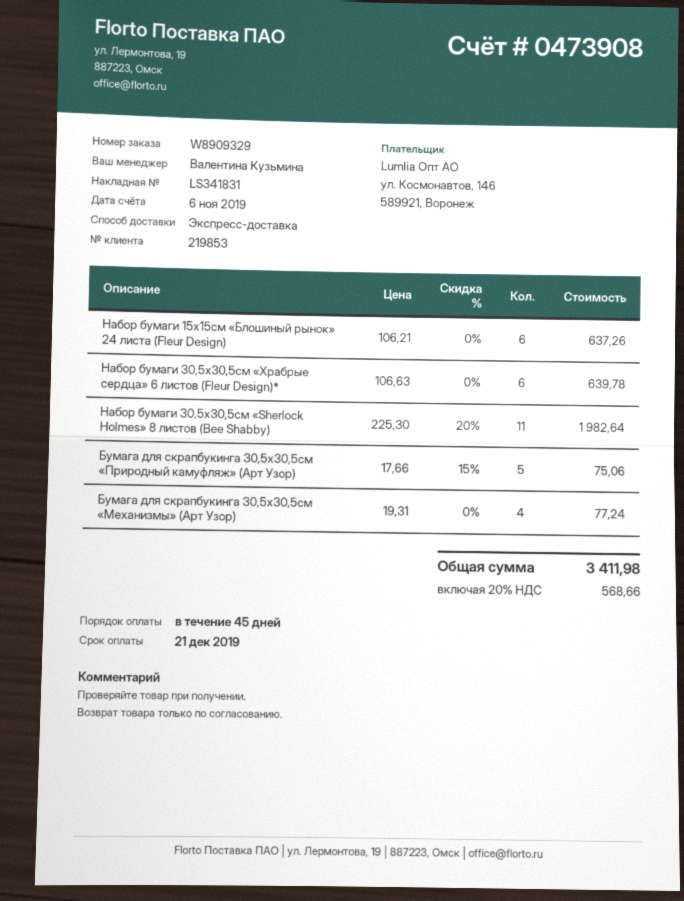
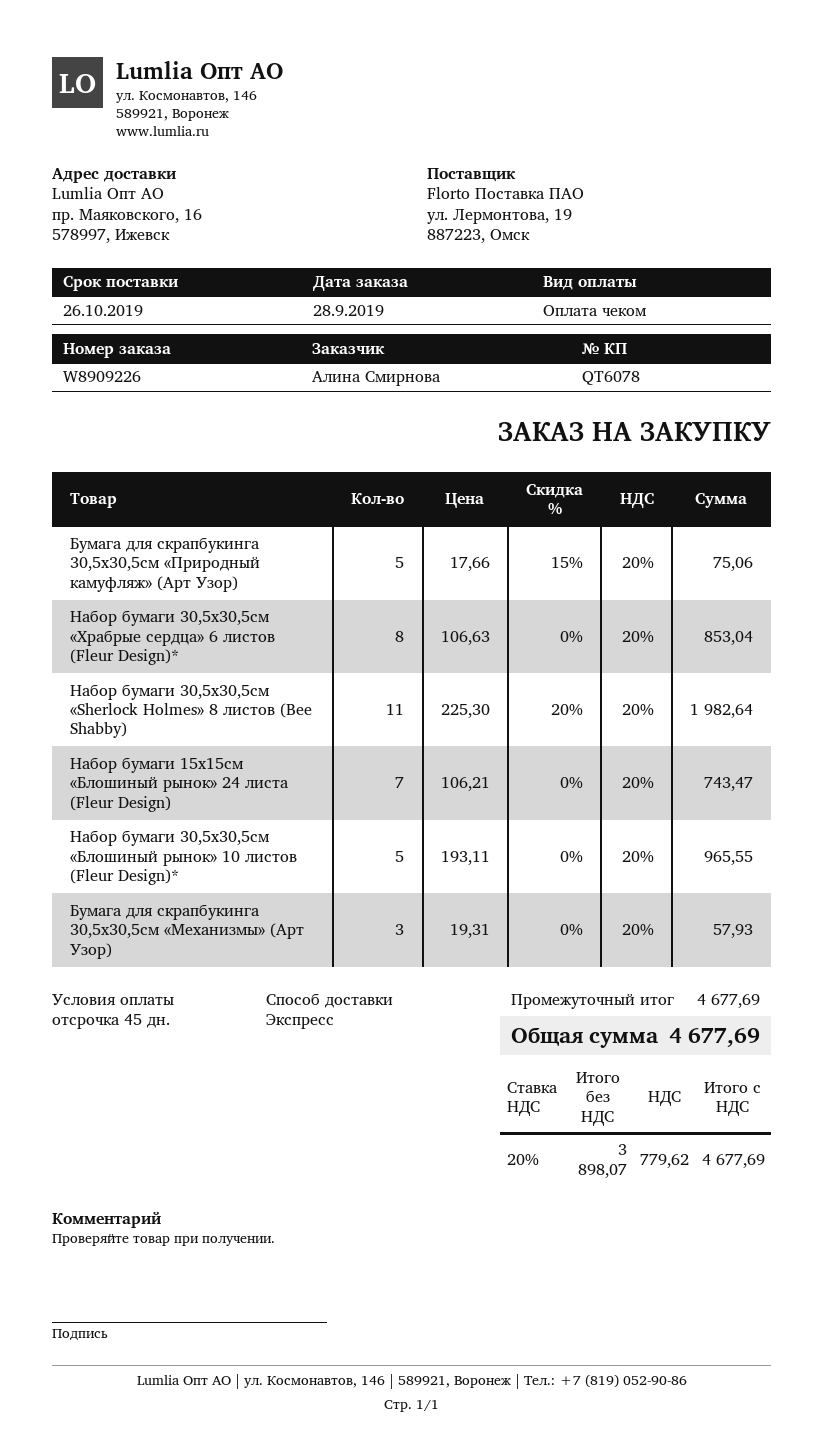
order number: W8909329 -> W8909226
Набор бумаги 15х15см «Блошиный рынок» 24 листа (Fleur Design): 6 x 106.21 = 637.26 -> 7 x 106.21 = 743.47
Набор бумаги 30,5х30,5см «Храбрые сердца» 6 листов (Fleur Design)*: 6 x 106.63 = 639.78 -> 8 x 106.63 = 853.04
Бумага для скрапбукинга 30,5х30,5см «Механизмы» (Арт Узор): 4 x 19.31 = 77.24 -> 3 x 19.31 = 57.93
Набор бумаги 30,5х30,5см «Блошиный рынок» 10 листов (Fleur Design)*: none -> 5 x 193.11 = 965.55
tax: 20% = 568.66 -> 20% = 779.62
total: 3411.98 -> 4677.69

